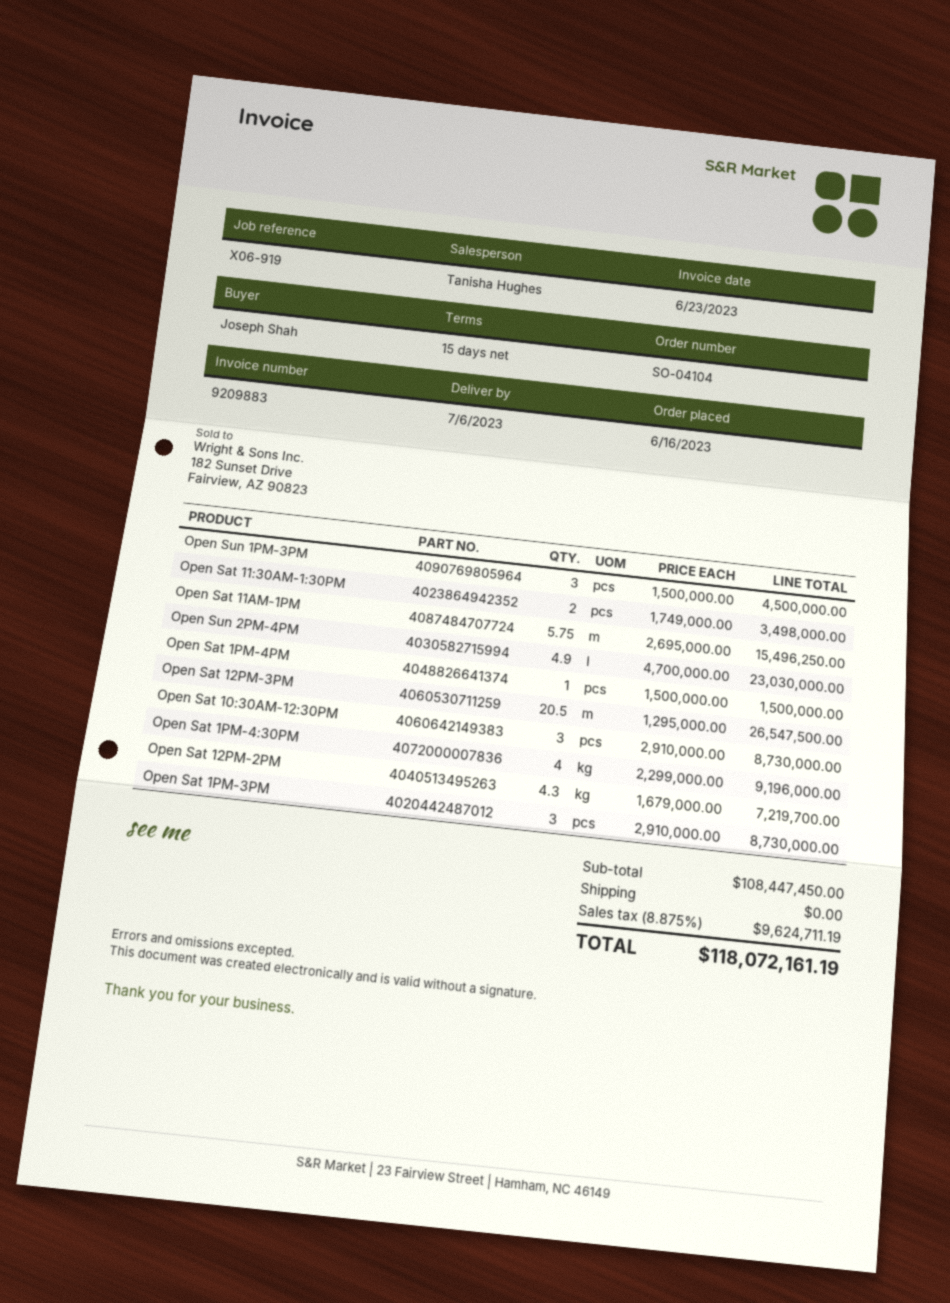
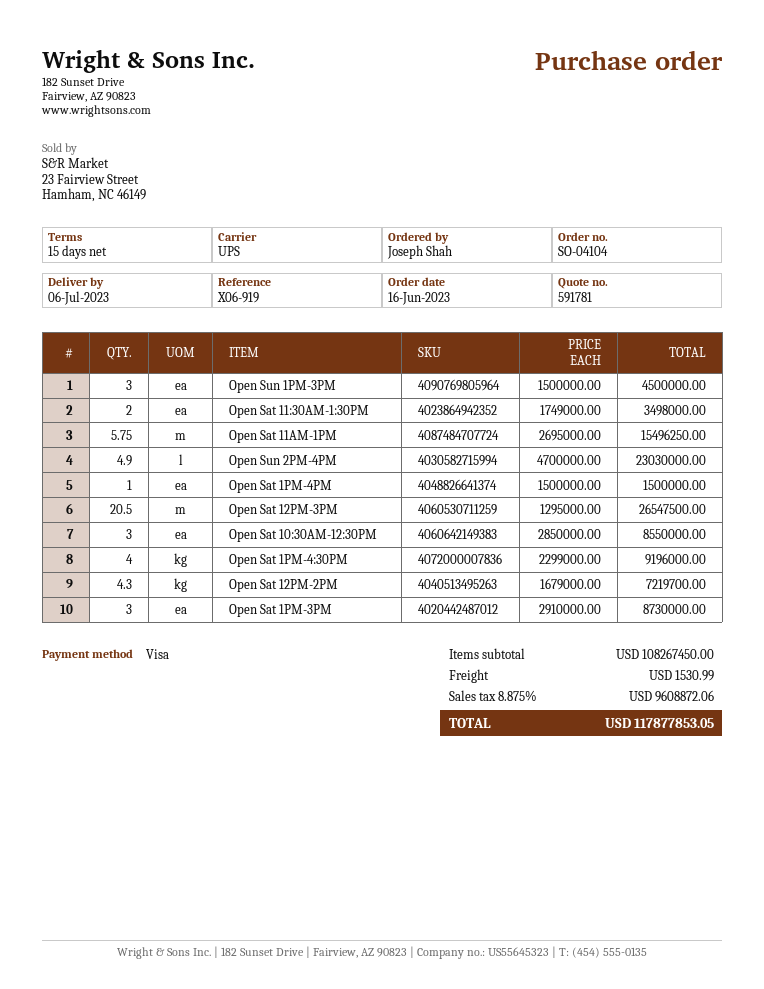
Open Sat 10:30AM-12:30PM: 3 x 2910000.00 = 8730000.00 -> 3 x 2850000.00 = 8550000.00
subtotal: 108447450.00 -> 108267450.00
shipping: 0.00 -> 1530.99
tax: 8.875% = 9624711.19 -> 8.875% = 9608872.06
total: 118072161.19 -> 117877853.05

